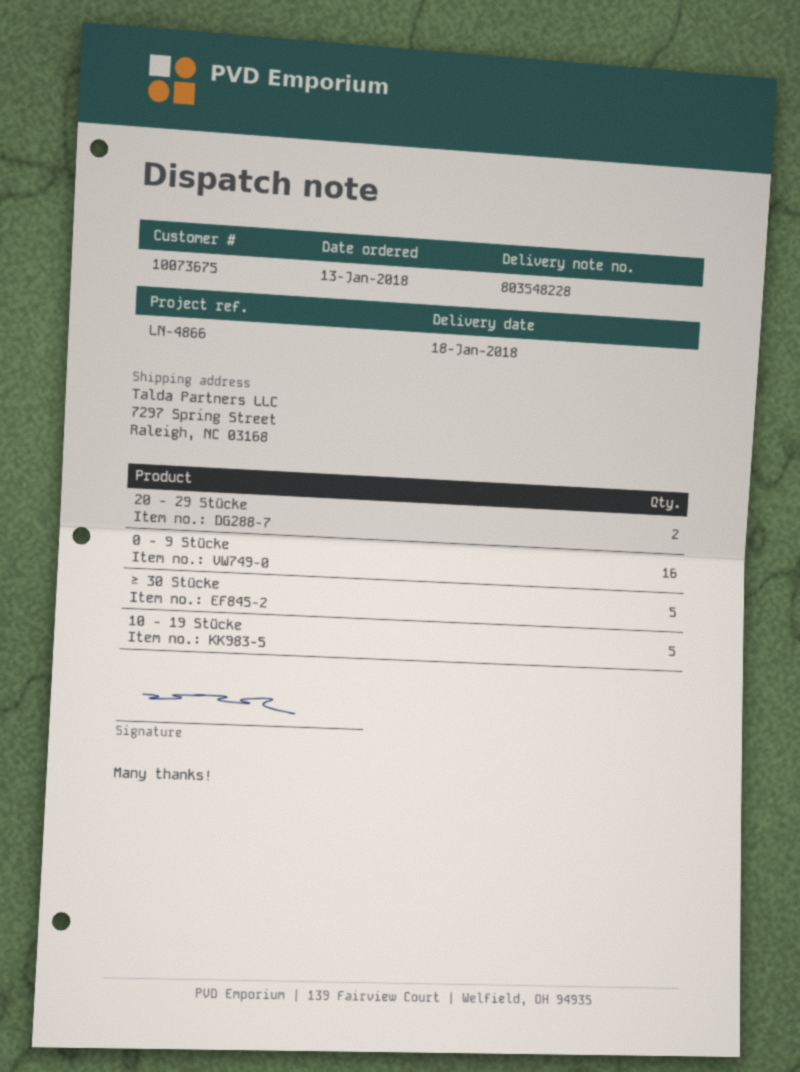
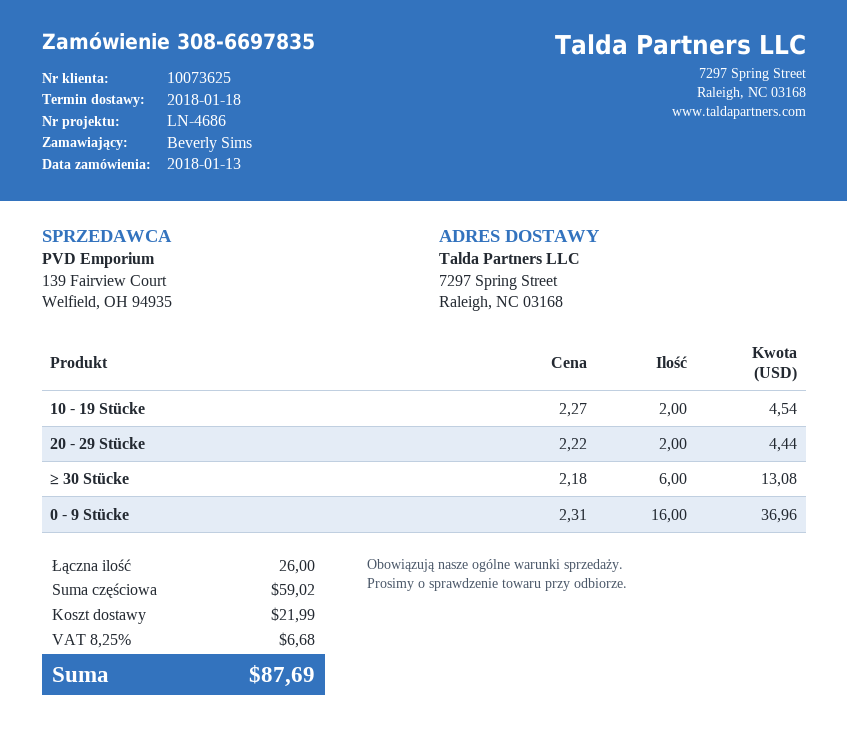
customer number: 10073675 -> 10073625
reference: LN-4866 -> LN-4686
≥ 30 Stücke: 5 -> 6
10 - 19 Stücke: 5 -> 2

